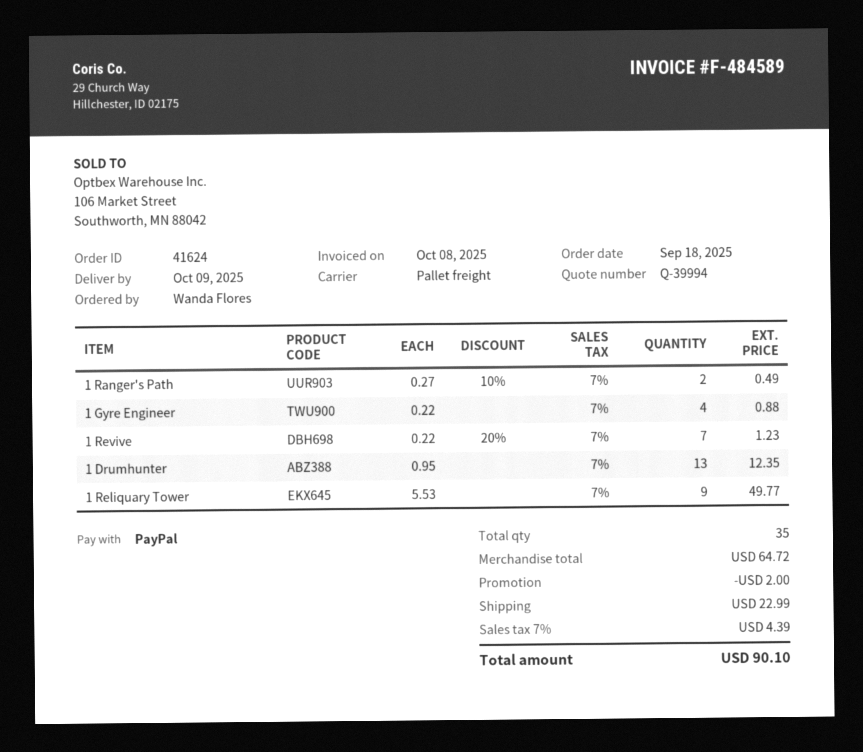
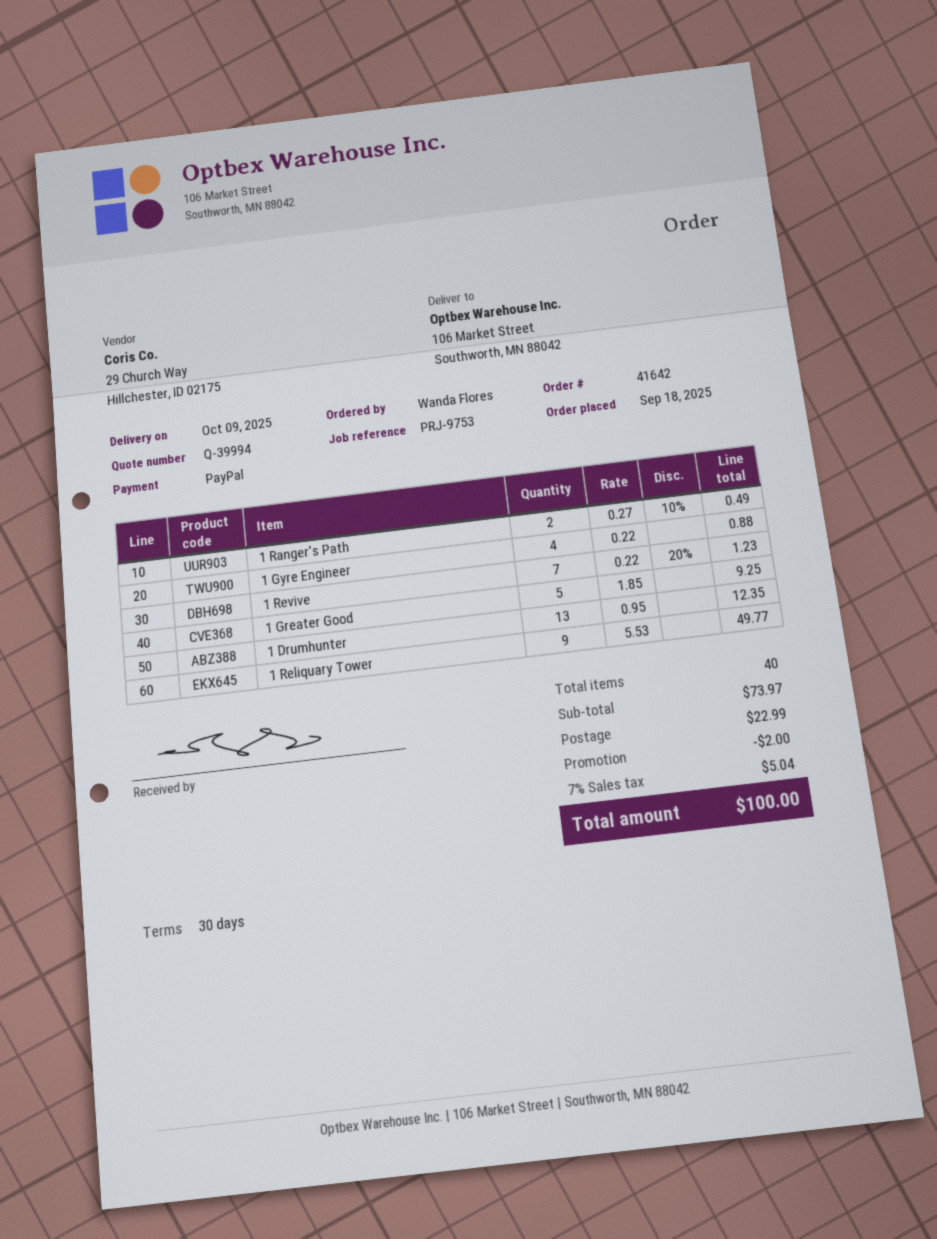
order number: 41624 -> 41642
1 Greater Good: none -> 5 x 1.85 = 9.25
total quantity: 35 -> 40
subtotal: 64.72 -> 73.97
tax: 7% = 4.39 -> 7% = 5.04
total: 90.10 -> 100.00

